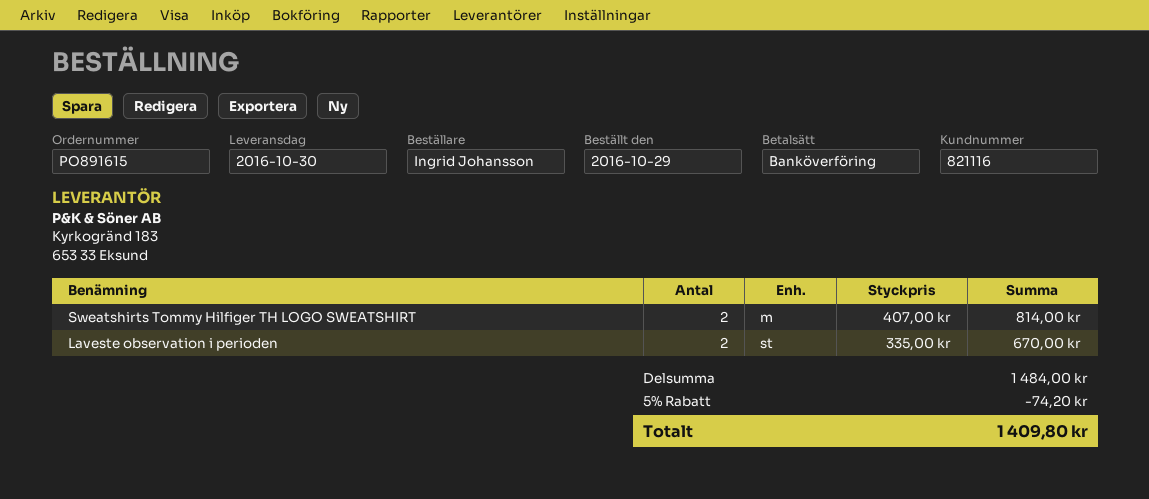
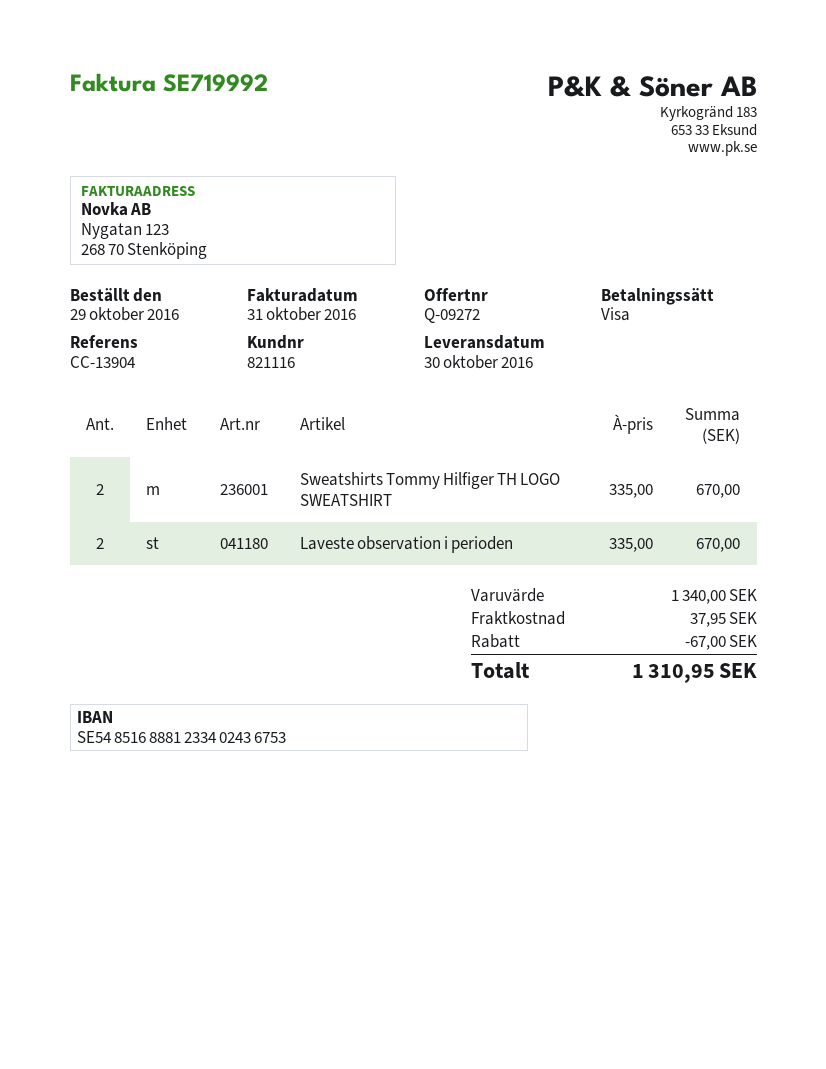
payment method: bank transfer -> Visa
Sweatshirts Tommy Hilfiger TH LOGO SWEATSHIRT: 2 x 407.00 = 814.00 -> 2 x 335.00 = 670.00
subtotal: 1484.00 -> 1340.00
discount: 74.20 -> 67.00
shipping: none -> 37.95
total: 1409.80 -> 1310.95

